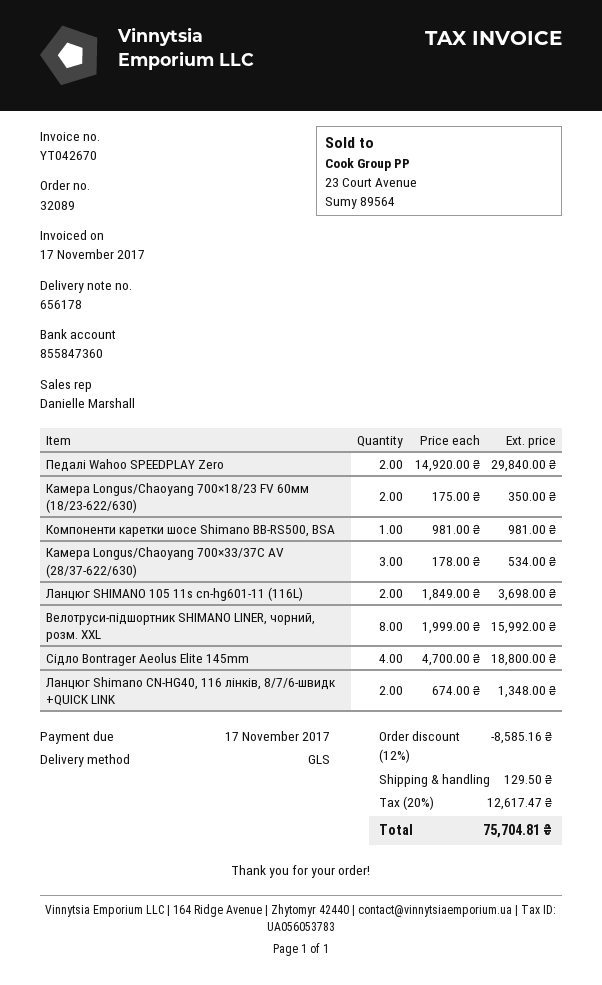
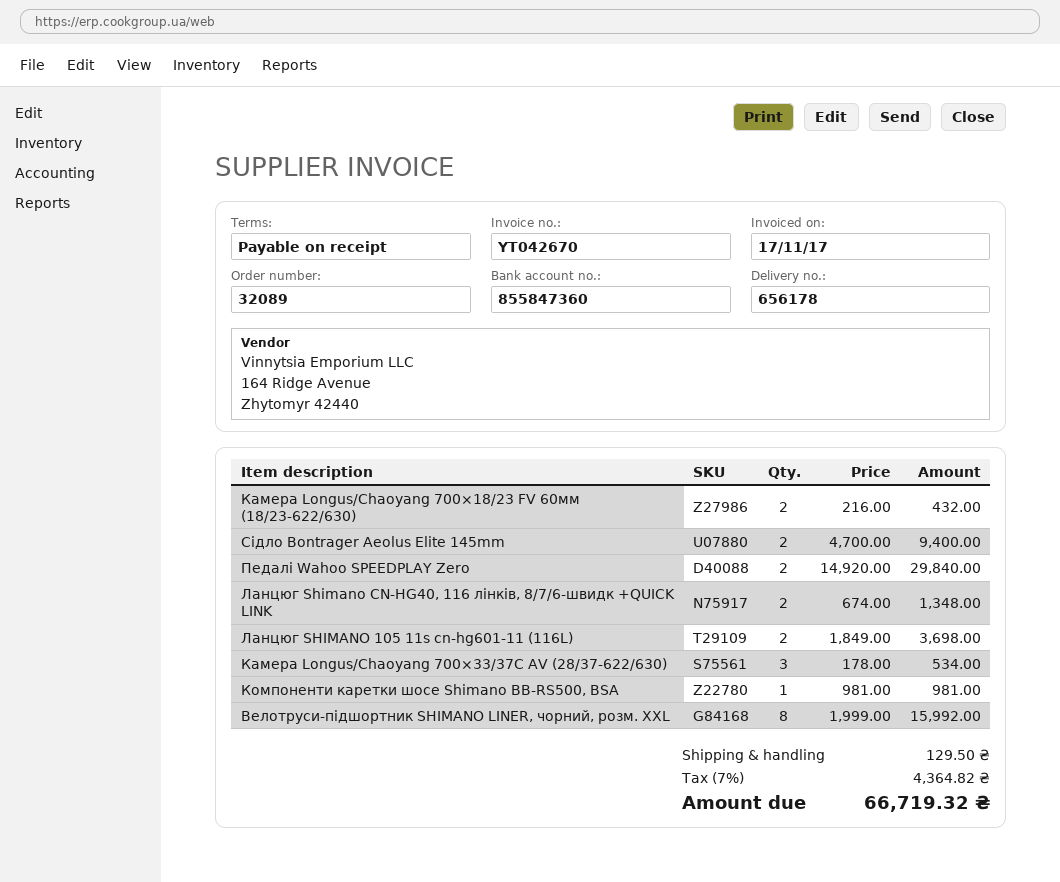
Камера Longus/Chaoyang 700×18/23 FV 60мм (18/23-622/630): 2 x 175.00 = 350.00 -> 2 x 216.00 = 432.00
Сідло Bontrager Aeolus Elite 145mm: 4 x 4700.00 = 18800.00 -> 2 x 4700.00 = 9400.00
discount: 12% = 8585.16 -> none
tax: 20% = 12617.47 -> 7% = 4364.82
total: 75704.81 -> 66719.32

